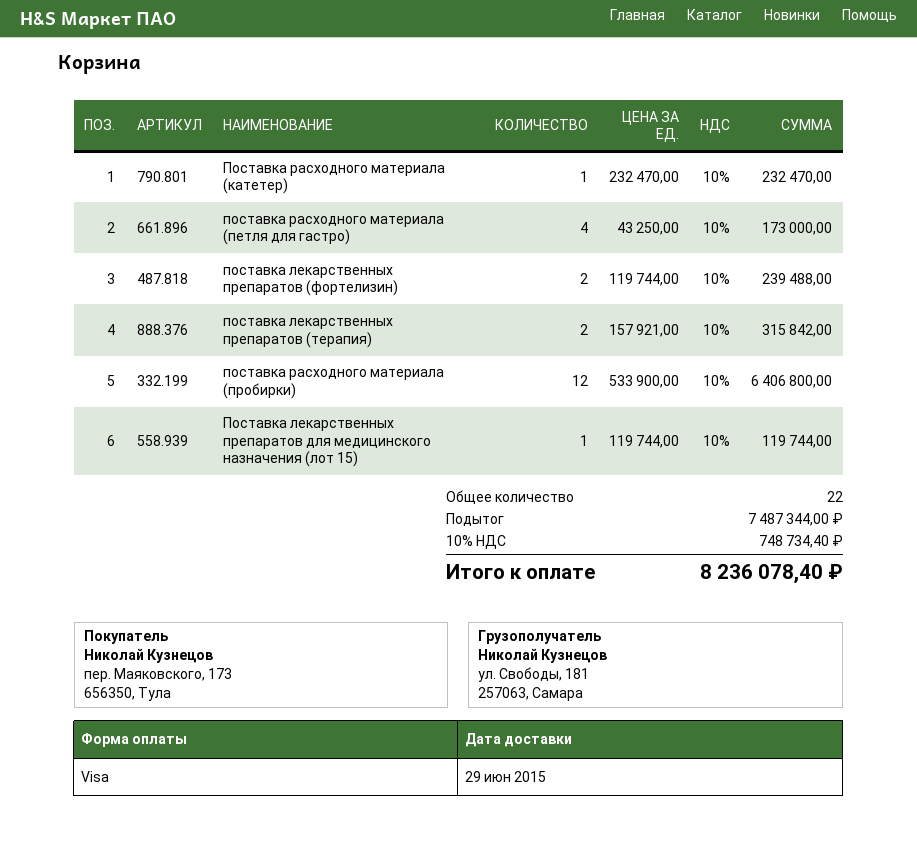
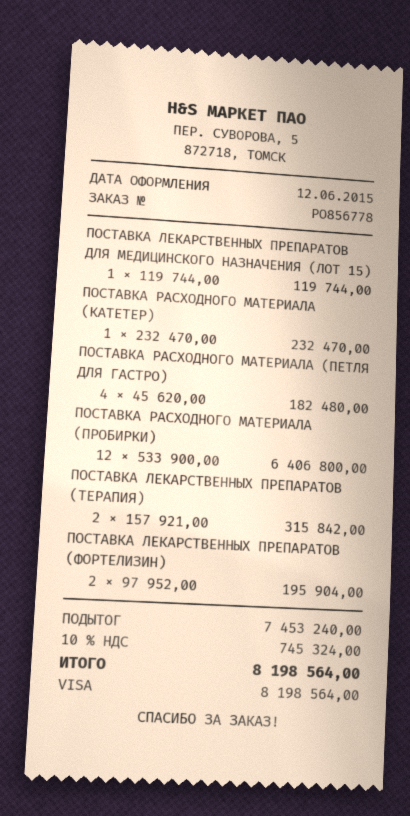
поставка расходного материала (петля для гастро): 4 x 43250.00 = 173000.00 -> 4 x 45620.00 = 182480.00
поставка лекарственных препаратов (фортелизин): 2 x 119744.00 = 239488.00 -> 2 x 97952.00 = 195904.00
subtotal: 7487344.00 -> 7453240.00
tax: 10% = 748734.40 -> 10% = 745324.00
total: 8236078.40 -> 8198564.00

